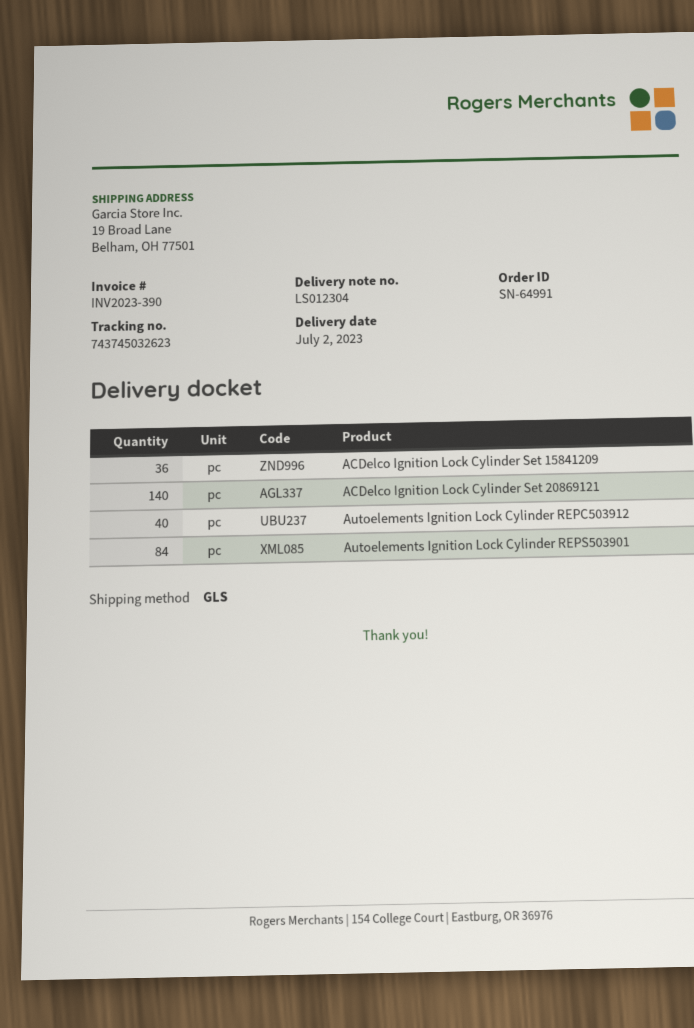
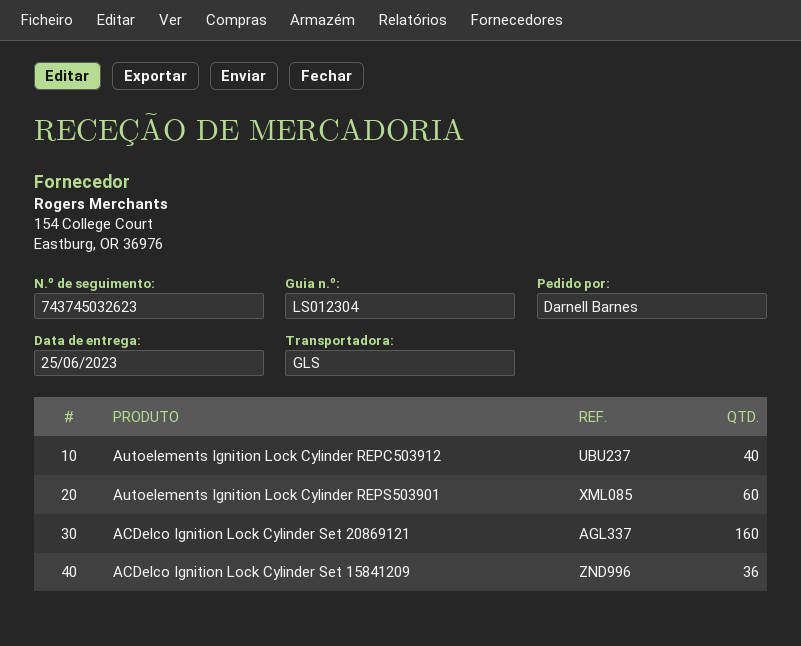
delivery date: 2023-07-02 -> 2023-06-25
ACDelco Ignition Lock Cylinder Set 20869121: 140 -> 160
Autoelements Ignition Lock Cylinder REPS503901: 84 -> 60

